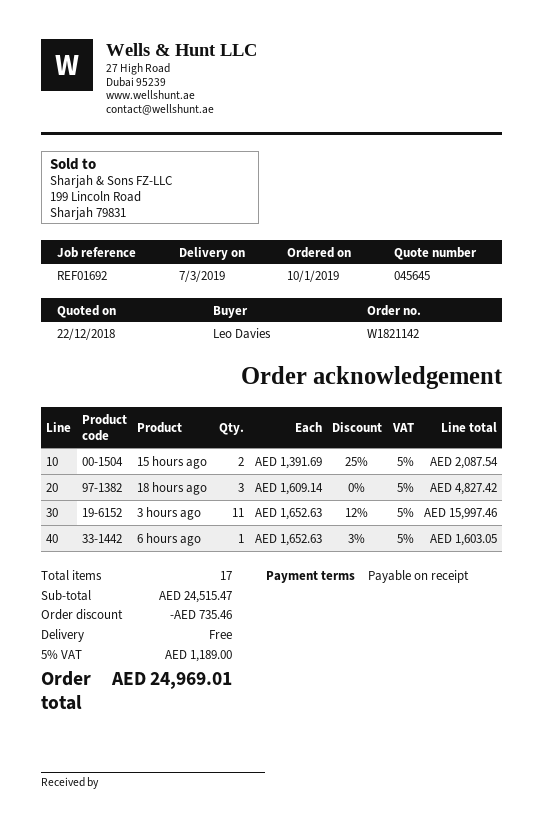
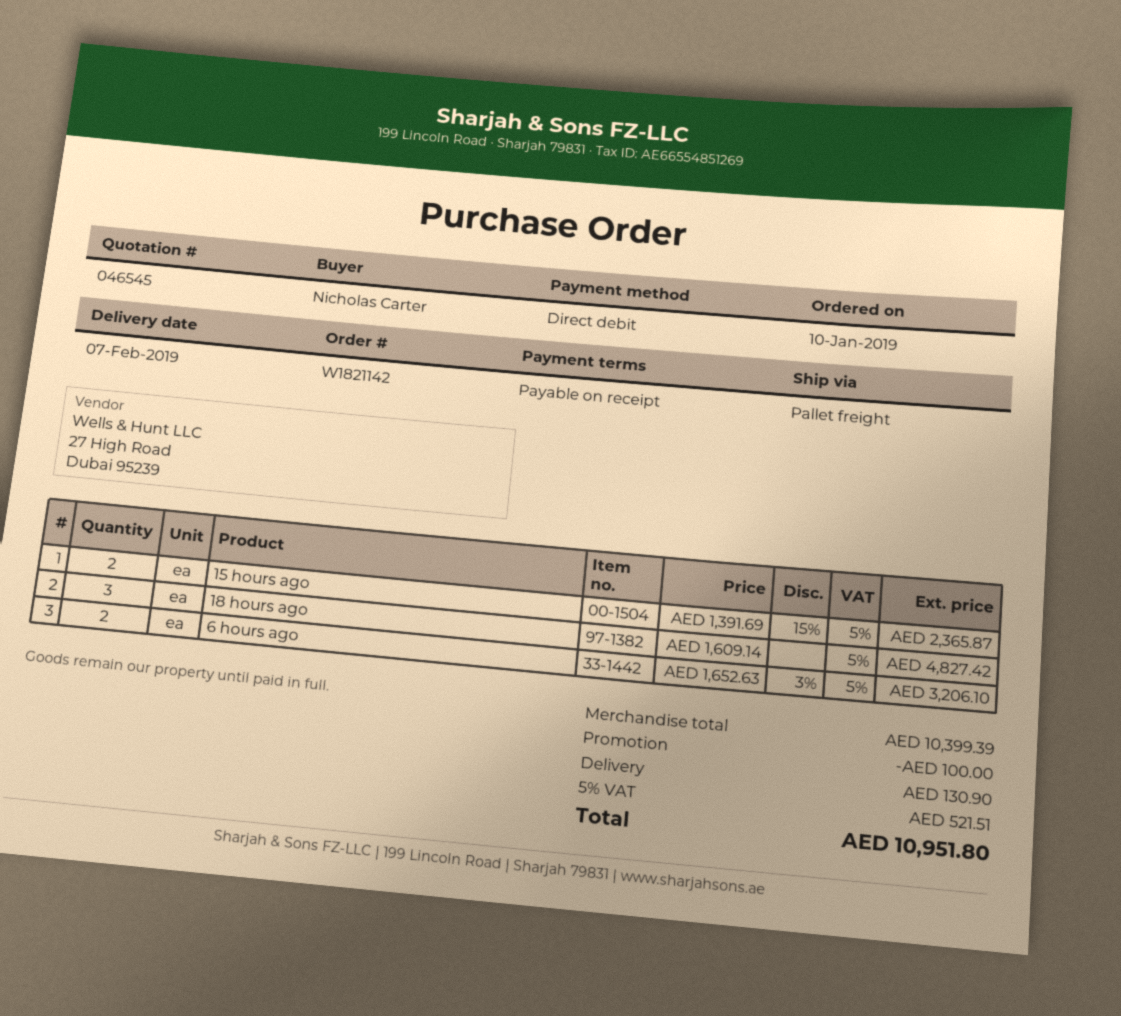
quote number: 045645 -> 046545
delivery date: 2019-03-07 -> 2019-02-07
ordered by: Leo Davies -> Nicholas Carter
15 hours ago: 2 x 1391.69 - 25% = 2087.54 -> 2 x 1391.69 - 15% = 2365.87
3 hours ago: 11 x 1652.63 - 12% = 15997.46 -> none
6 hours ago: 1 x 1652.63 - 3% = 1603.05 -> 2 x 1652.63 - 3% = 3206.10
subtotal: 24515.47 -> 10399.39
discount: 735.46 -> 100.00
shipping: 0.00 -> 130.90
tax: 5% = 1189.00 -> 5% = 521.51
total: 24969.01 -> 10951.80

